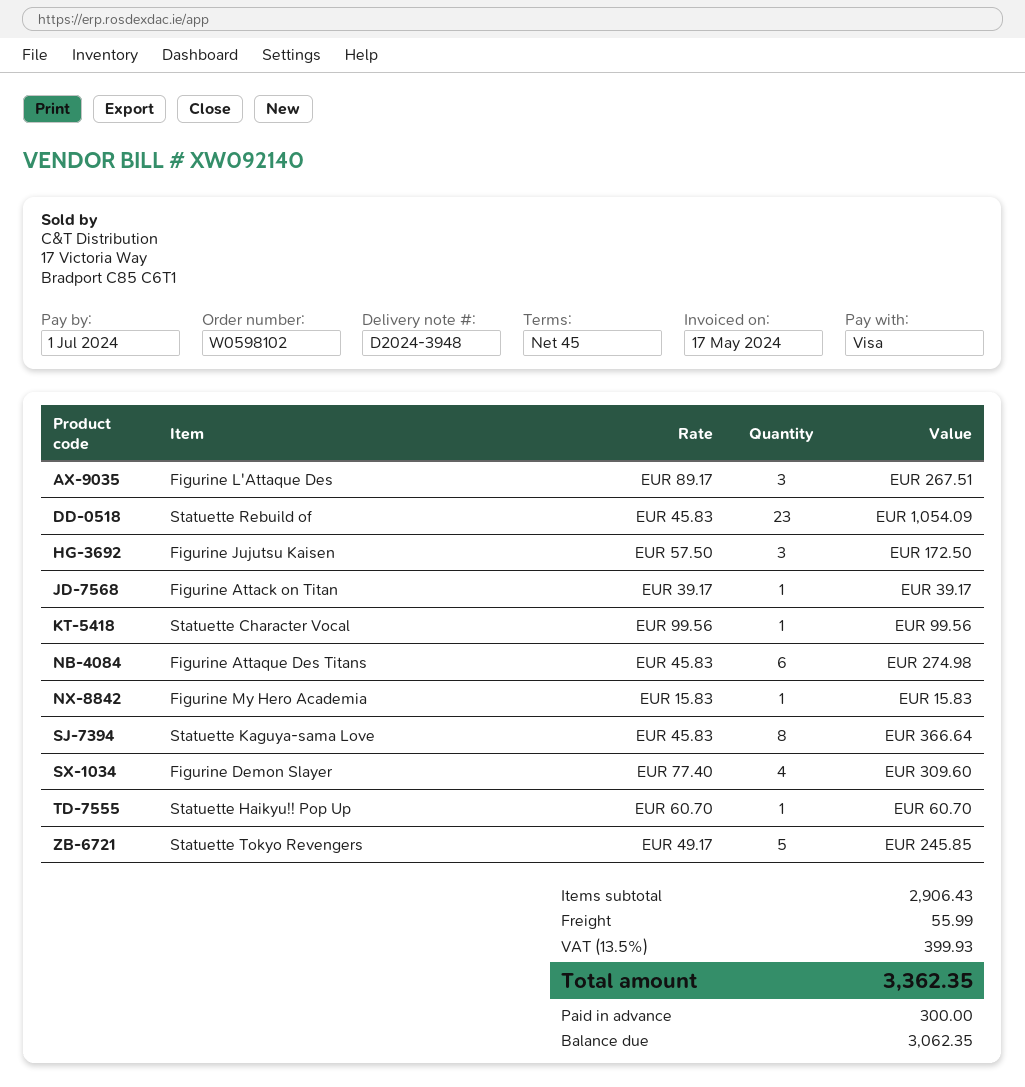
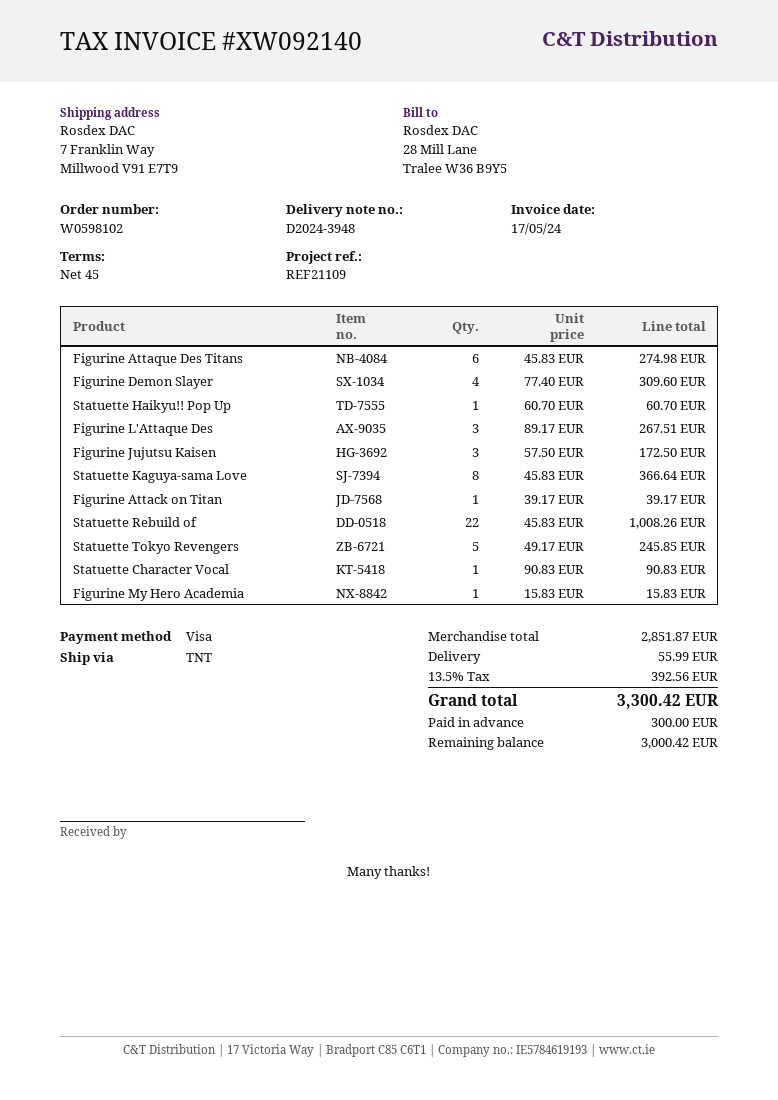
Statuette Rebuild of: 23 x 45.83 = 1054.09 -> 22 x 45.83 = 1008.26
Statuette Character Vocal: 1 x 99.56 = 99.56 -> 1 x 90.83 = 90.83
subtotal: 2906.43 -> 2851.87
tax: 13.5% = 399.93 -> 13.5% = 392.56
total: 3362.35 -> 3300.42
balance: 3062.35 -> 3000.42

